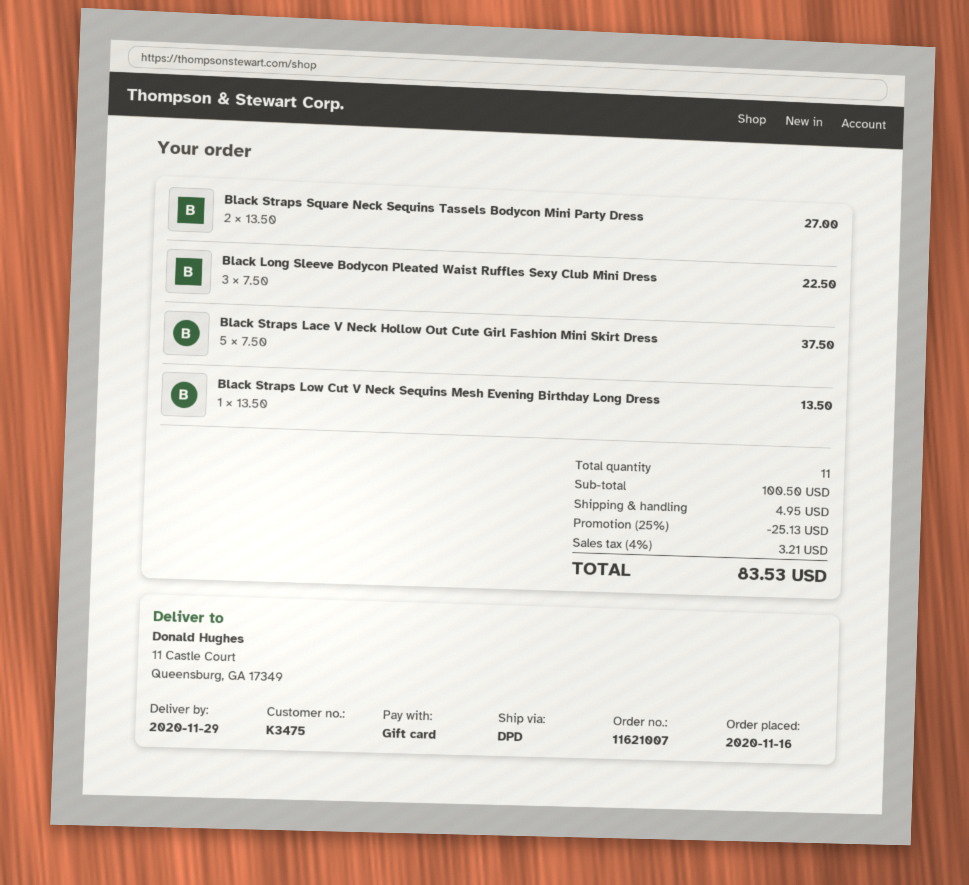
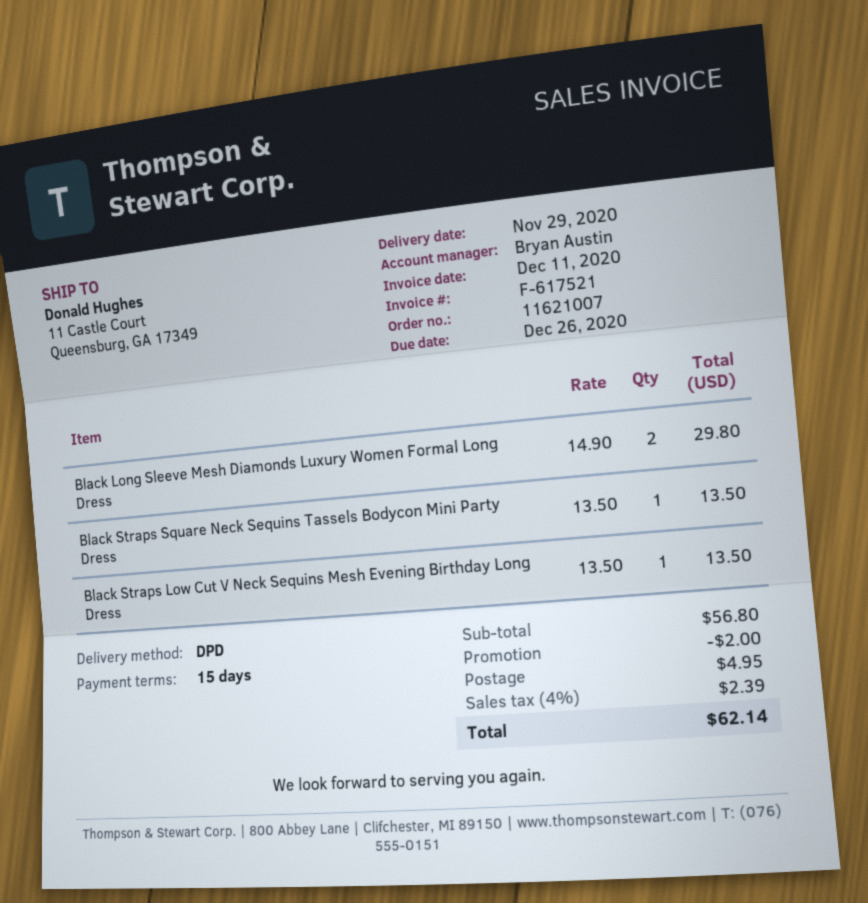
Black Straps Square Neck Sequins Tassels Bodycon Mini Party Dress: 2 x 13.50 = 27.00 -> 1 x 13.50 = 13.50
Black Long Sleeve Bodycon Pleated Waist Ruffles Sexy Club Mini Dress: 3 x 7.50 = 22.50 -> none
Black Straps Lace V Neck Hollow Out Cute Girl Fashion Mini Skirt Dress: 5 x 7.50 = 37.50 -> none
Black Long Sleeve Mesh Diamonds Luxury Women Formal Long Dress: none -> 2 x 14.90 = 29.80
subtotal: 100.50 -> 56.80
discount: 25.13 -> 2.00
tax: 4% = 3.21 -> 4% = 2.39
total: 83.53 -> 62.14

